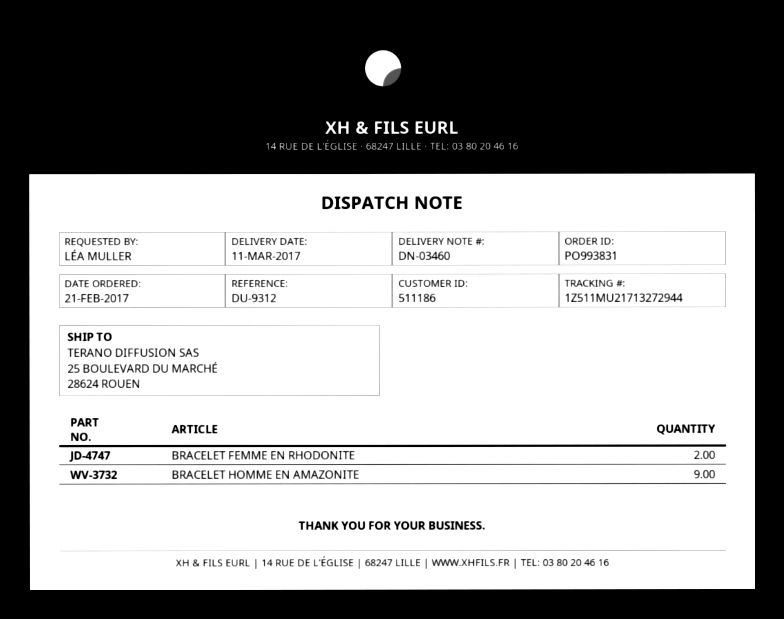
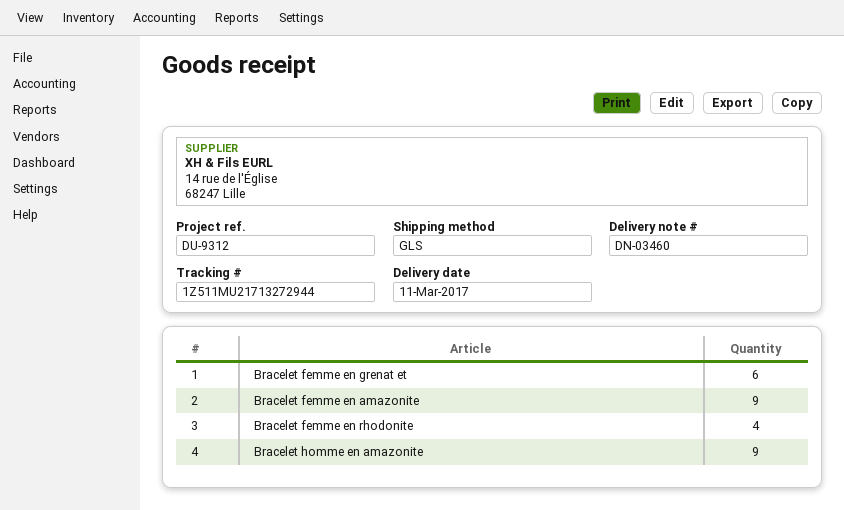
BRACELET FEMME EN RHODONITE: 2 -> 4
Bracelet femme en grenat et: none -> 6
Bracelet femme en amazonite: none -> 9

